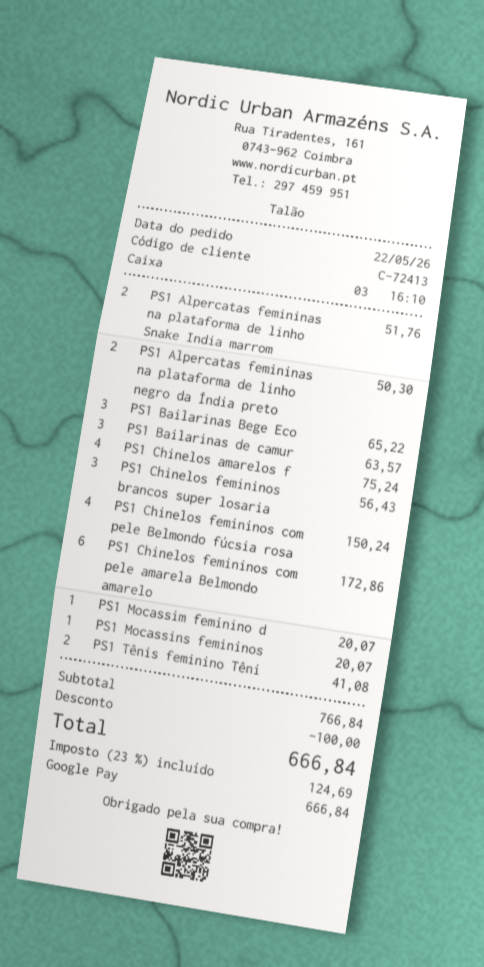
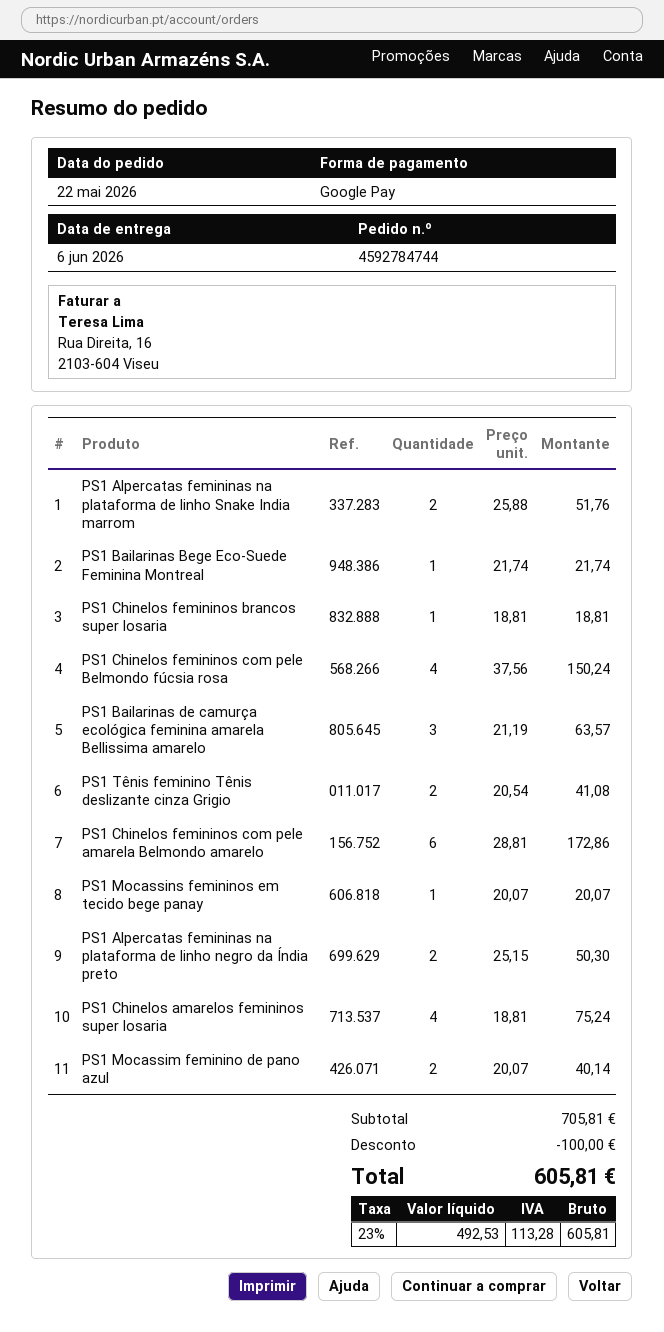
PS1 Bailarinas Bege Eco: 3 for 65.22 -> 1 for 21.74
PS1 Chinelos femininos brancos super losaria: 3 for 56.43 -> 1 for 18.81
PS1 Mocassim feminino d: 1 for 20.07 -> 2 for 40.14
subtotal: 766.84 -> 705.81
tax: 23% = 124.69 -> 23% = 113.28
total: 666.84 -> 605.81

